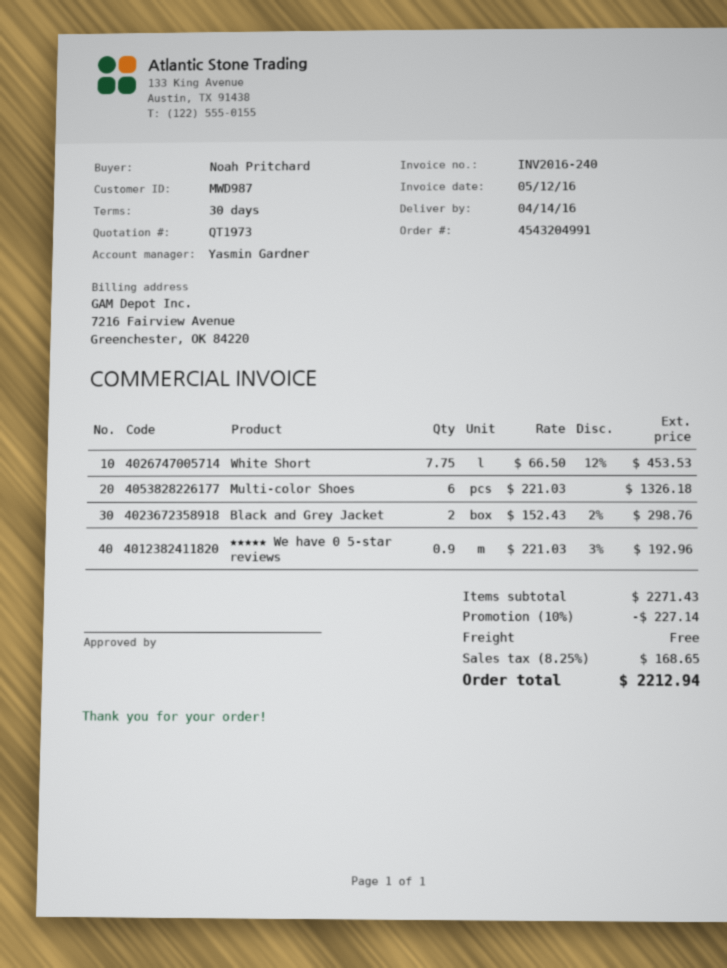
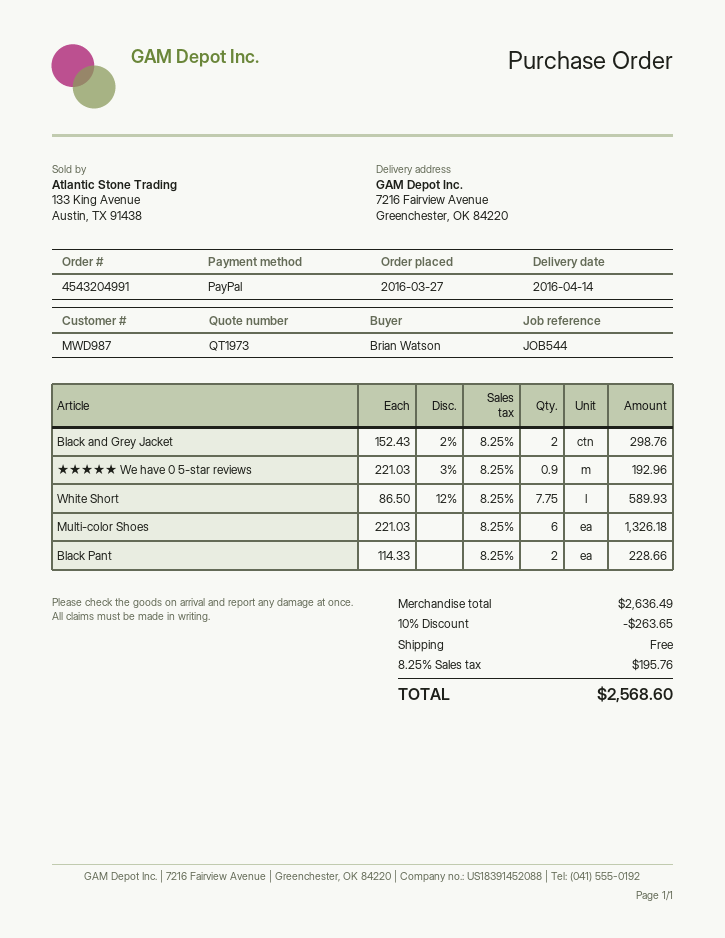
ordered by: Noah Pritchard -> Brian Watson
White Short: 7.75 x 66.50 - 12% = 453.53 -> 7.75 x 86.50 - 12% = 589.93
Black Pant: none -> 2 x 114.33 = 228.66
subtotal: 2271.43 -> 2636.49
discount: 10% = 227.14 -> 10% = 263.65
tax: 8.25% = 168.65 -> 8.25% = 195.76
total: 2212.94 -> 2568.60

